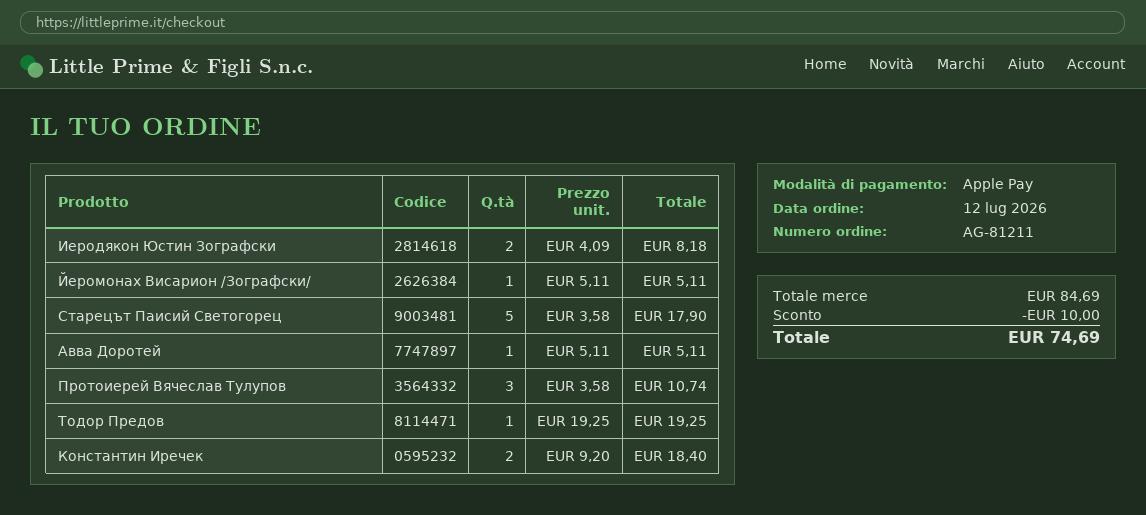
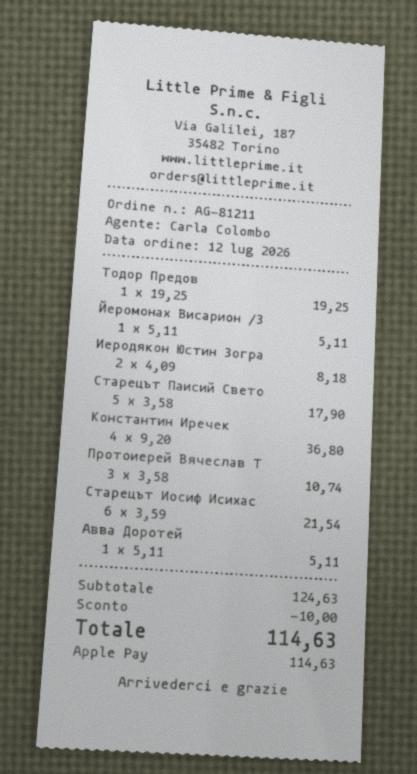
Константин Иречек: 2 x 9.20 = 18.40 -> 4 x 9.20 = 36.80
Старецът Иосиф Исихас: none -> 6 x 3.59 = 21.54
subtotal: 84.69 -> 124.63
total: 74.69 -> 114.63

